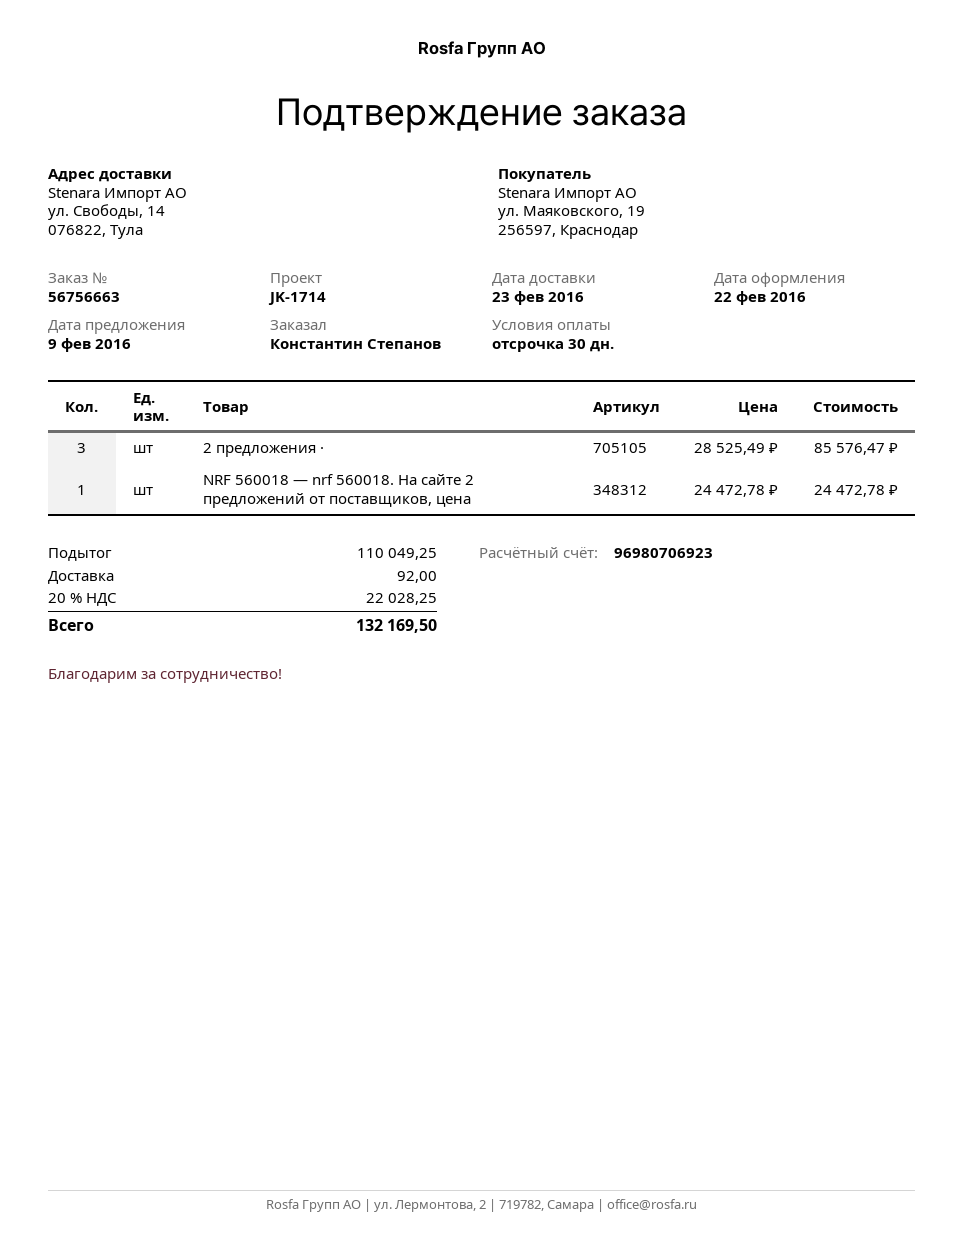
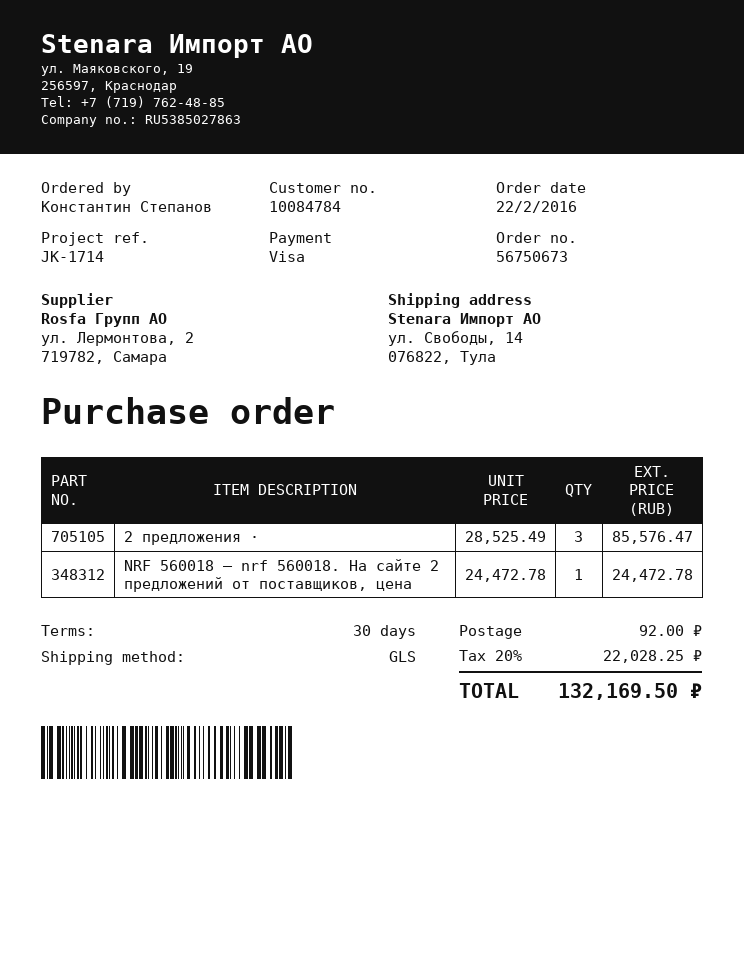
order number: 56756663 -> 56750673

